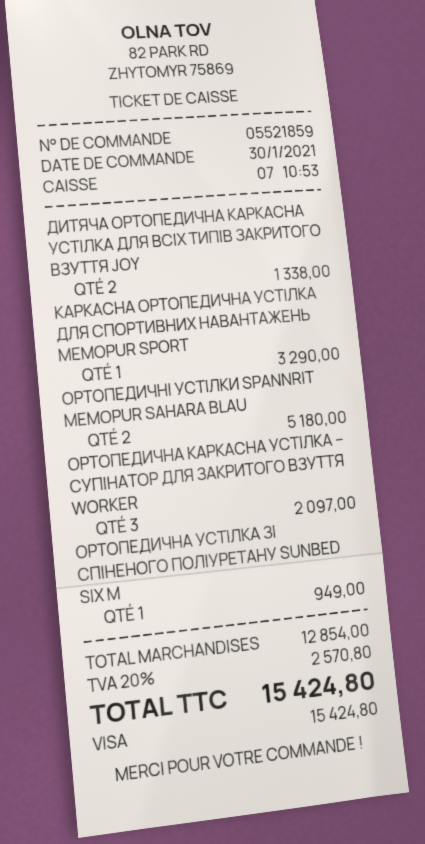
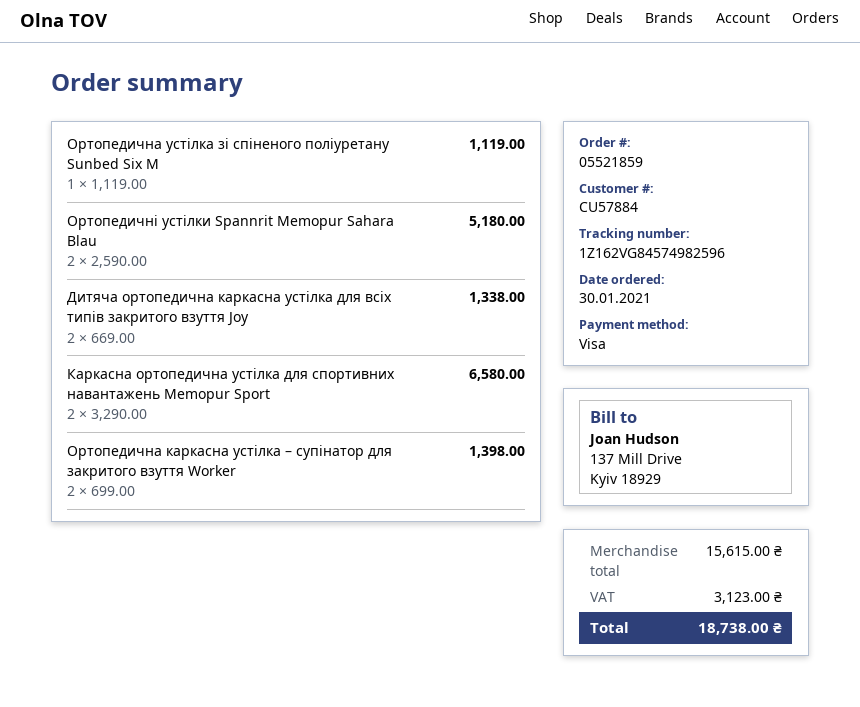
КАРКАСНА ОРТОПЕДИЧНА УСТІЛКА ДЛЯ СПОРТИВНИХ НАВАНТАЖЕНЬ MEMOPUR SPORT: 1 for 3290.00 -> 2 for 6580.00
ОРТОПЕДИЧНА КАРКАСНА УСТІЛКА – СУПІНАТОР ДЛЯ ЗАКРИТОГО ВЗУТТЯ WORKER: 3 for 2097.00 -> 2 for 1398.00
ОРТОПЕДИЧНА УСТІЛКА ЗІ СПІНЕНОГО ПОЛІУРЕТАНУ SUNBED SIX M: 1 for 949.00 -> 1 for 1119.00
subtotal: 12854.00 -> 15615.00
tax: 2570.80 -> 3123.00
total: 15424.80 -> 18738.00

